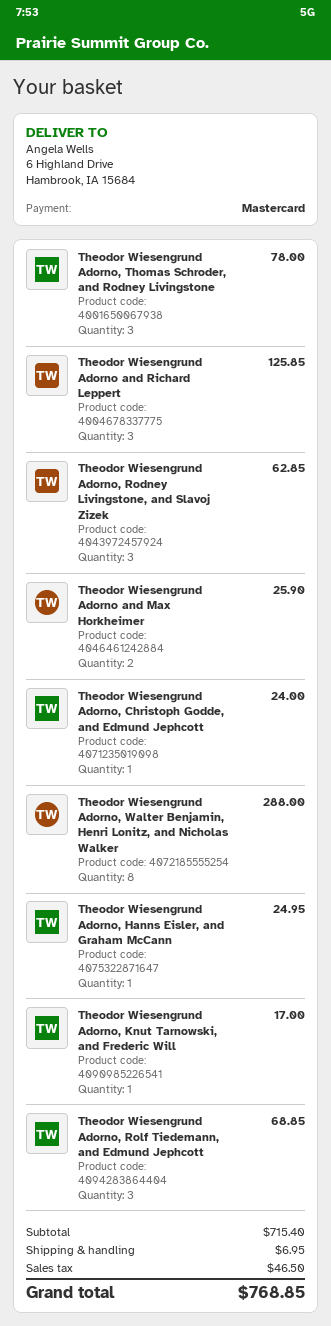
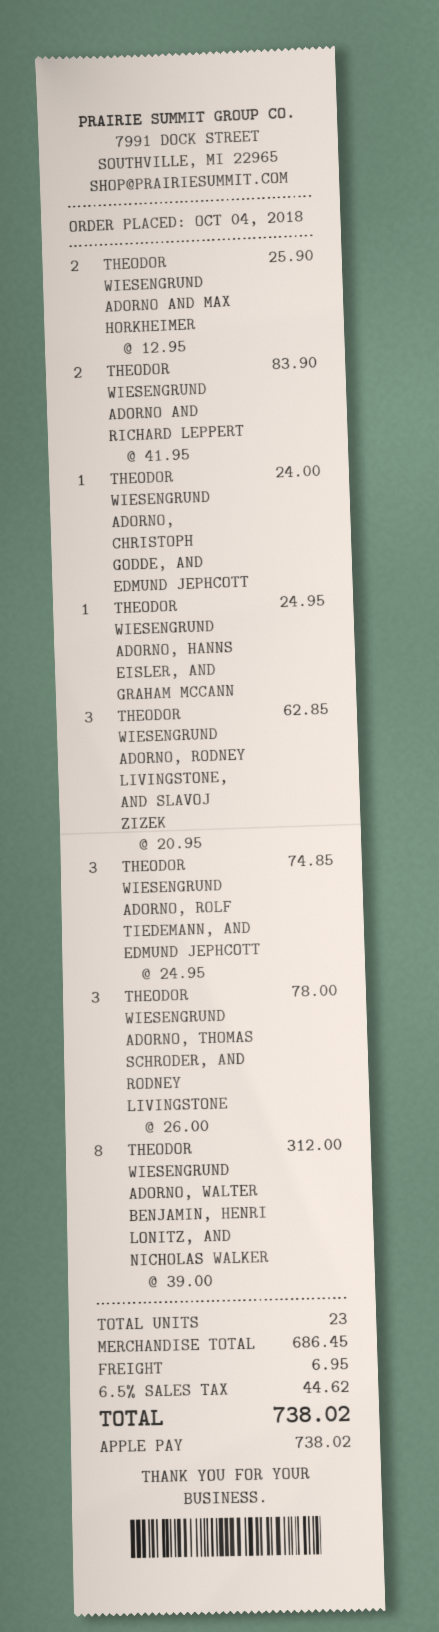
payment method: Mastercard -> Apple Pay
Theodor Wiesengrund Adorno and Richard Leppert: 3 for 125.85 -> 2 for 83.90
Theodor Wiesengrund Adorno, Walter Benjamin, Henri Lonitz, and Nicholas Walker: 8 for 288.00 -> 8 for 312.00
Theodor Wiesengrund Adorno, Knut Tarnowski, and Frederic Will: 1 for 17.00 -> none
Theodor Wiesengrund Adorno, Rolf Tiedemann, and Edmund Jephcott: 3 for 68.85 -> 3 for 74.85
subtotal: 715.40 -> 686.45
tax: 46.50 -> 44.62
total: 768.85 -> 738.02

